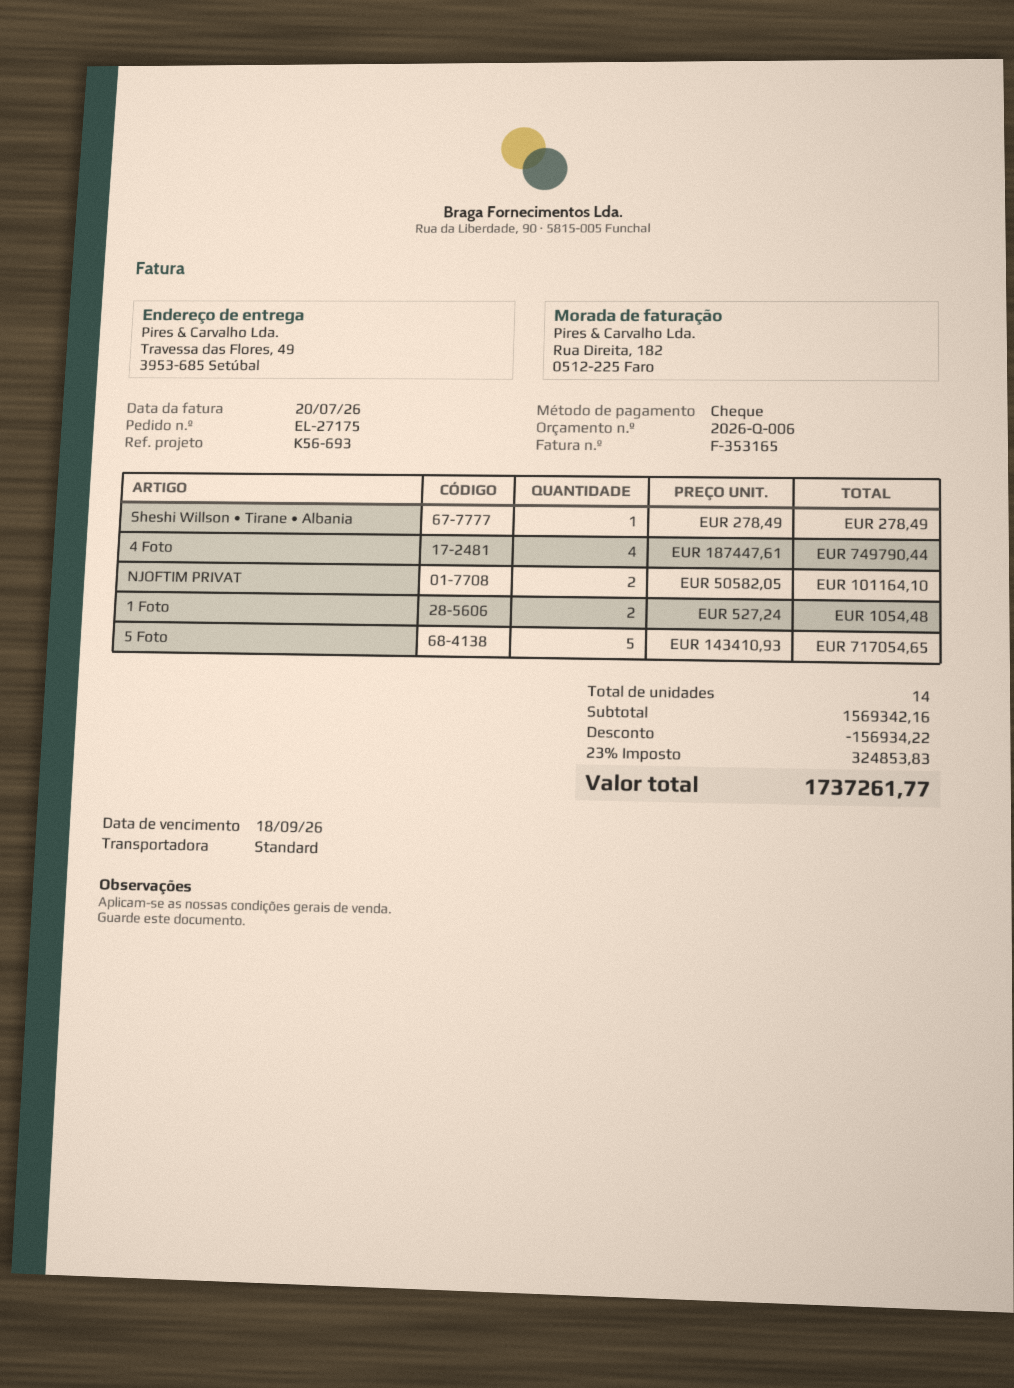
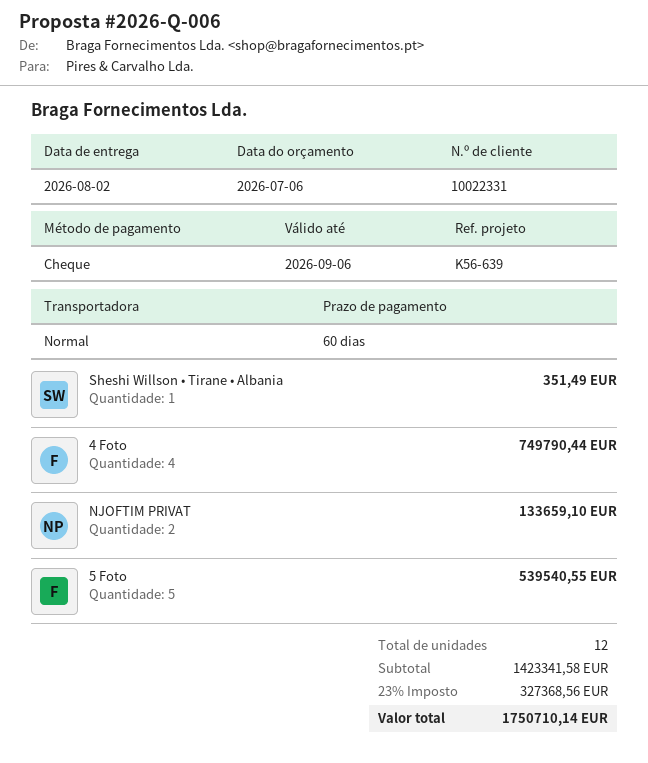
reference: K56-693 -> K56-639
Sheshi Willson • Tirane • Albania: 1 for 278.49 -> 1 for 351.49
NJOFTIM PRIVAT: 2 for 101164.10 -> 2 for 133659.10
1 Foto: 2 for 1054.48 -> none
5 Foto: 5 for 717054.65 -> 5 for 539540.55
total quantity: 14 -> 12
subtotal: 1569342.16 -> 1423341.58
discount: 156934.22 -> none
tax: 23% = 324853.83 -> 23% = 327368.56
total: 1737261.77 -> 1750710.14

